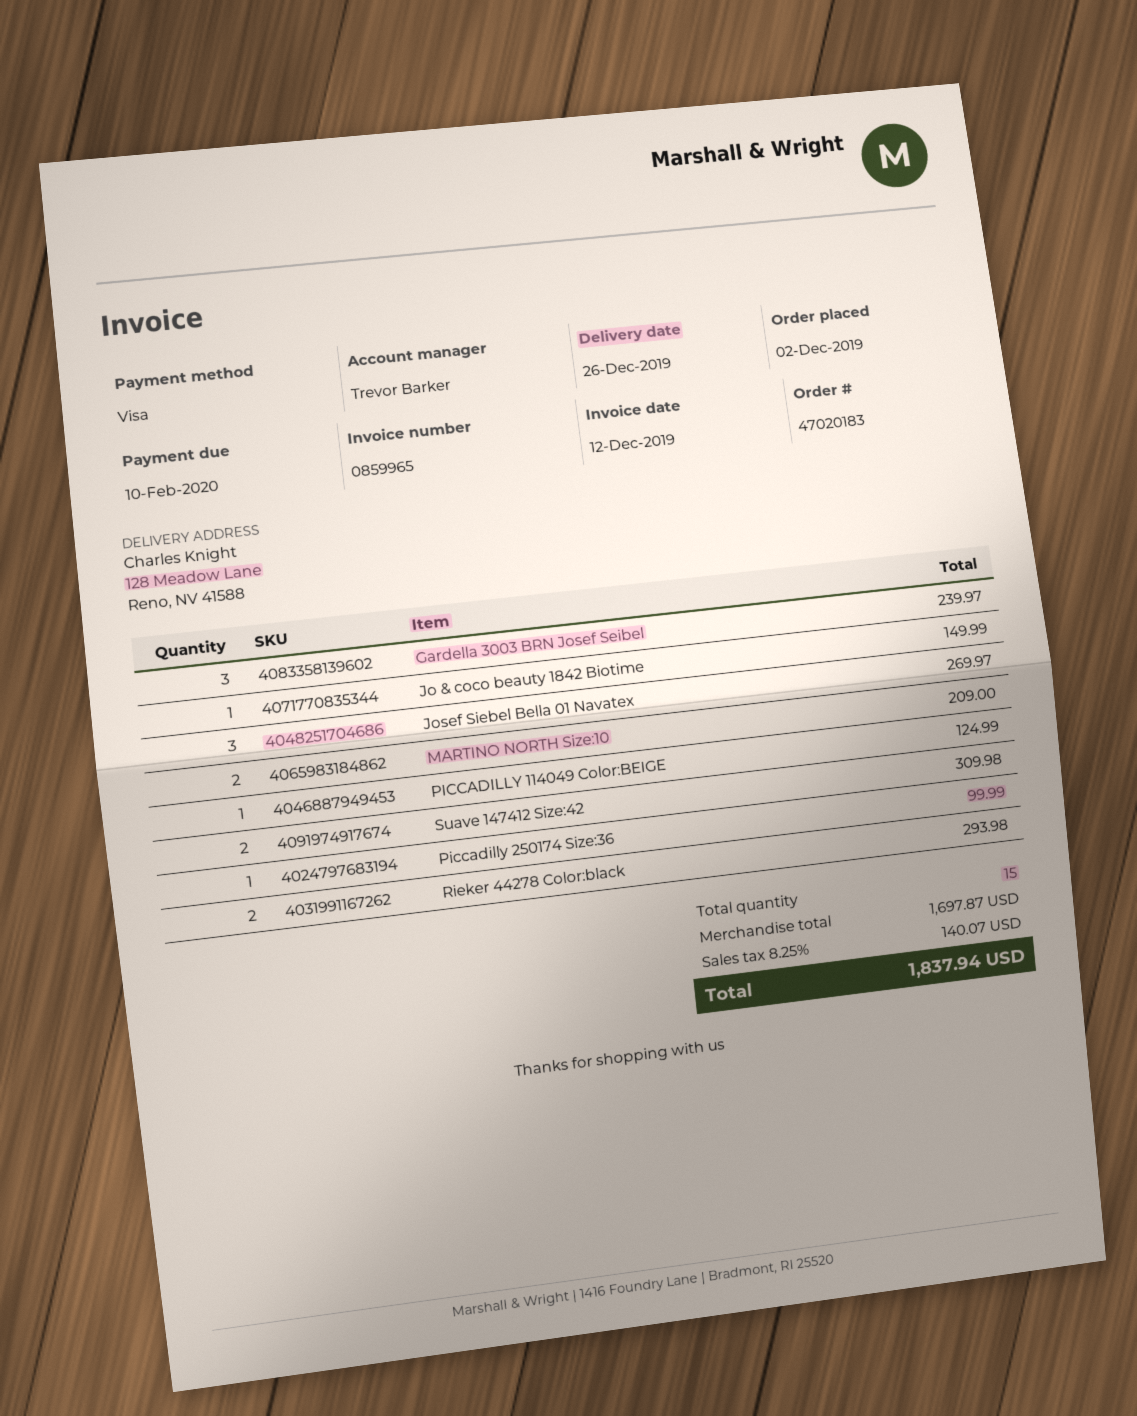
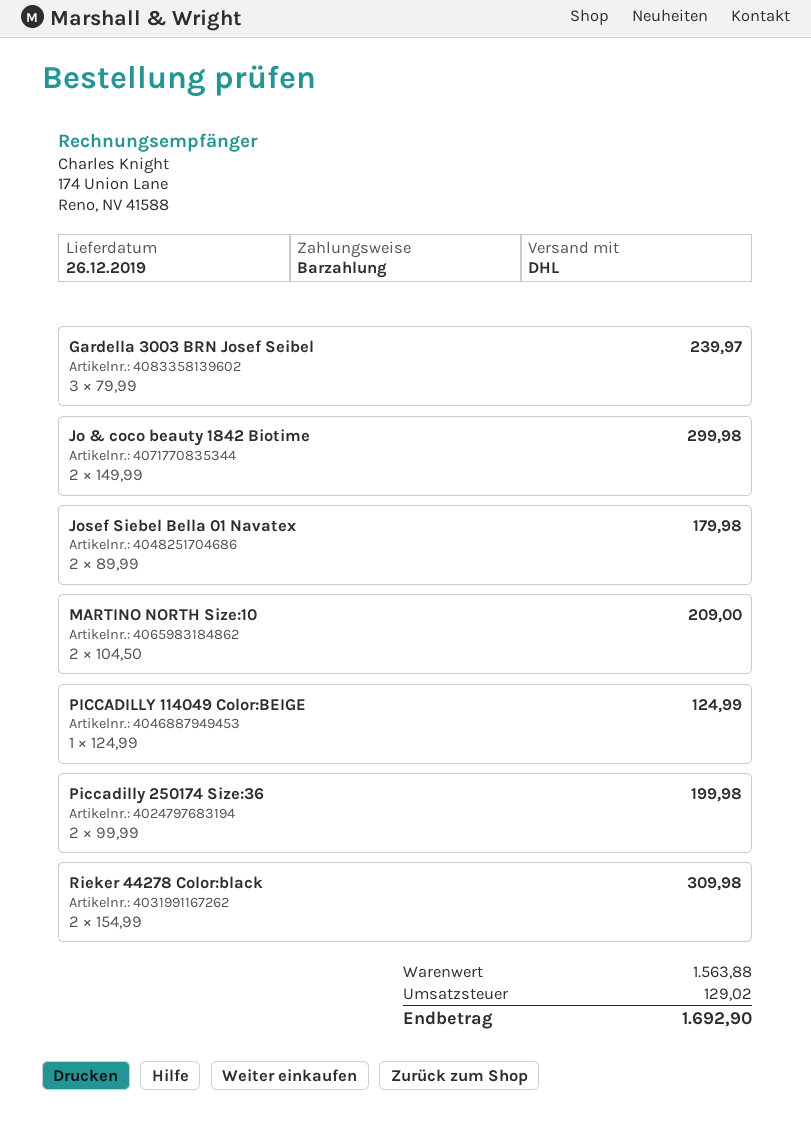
payment method: Visa -> cash
Jo & coco beauty 1842 Biotime: 1 for 149.99 -> 2 for 299.98
Josef Siebel Bella 01 Navatex: 3 for 269.97 -> 2 for 179.98
Suave 147412 Size:42: 2 for 309.98 -> none
Piccadilly 250174 Size:36: 1 for 99.99 -> 2 for 199.98
Rieker 44278 Color:black: 2 for 293.98 -> 2 for 309.98
subtotal: 1697.87 -> 1563.88
tax: 140.07 -> 129.02
total: 1837.94 -> 1692.90

